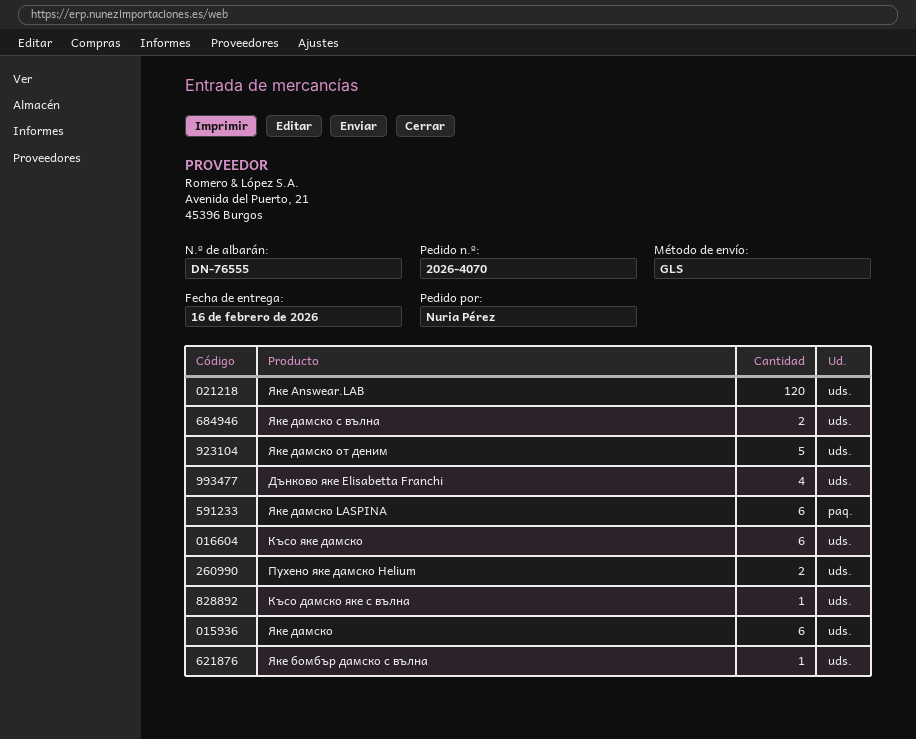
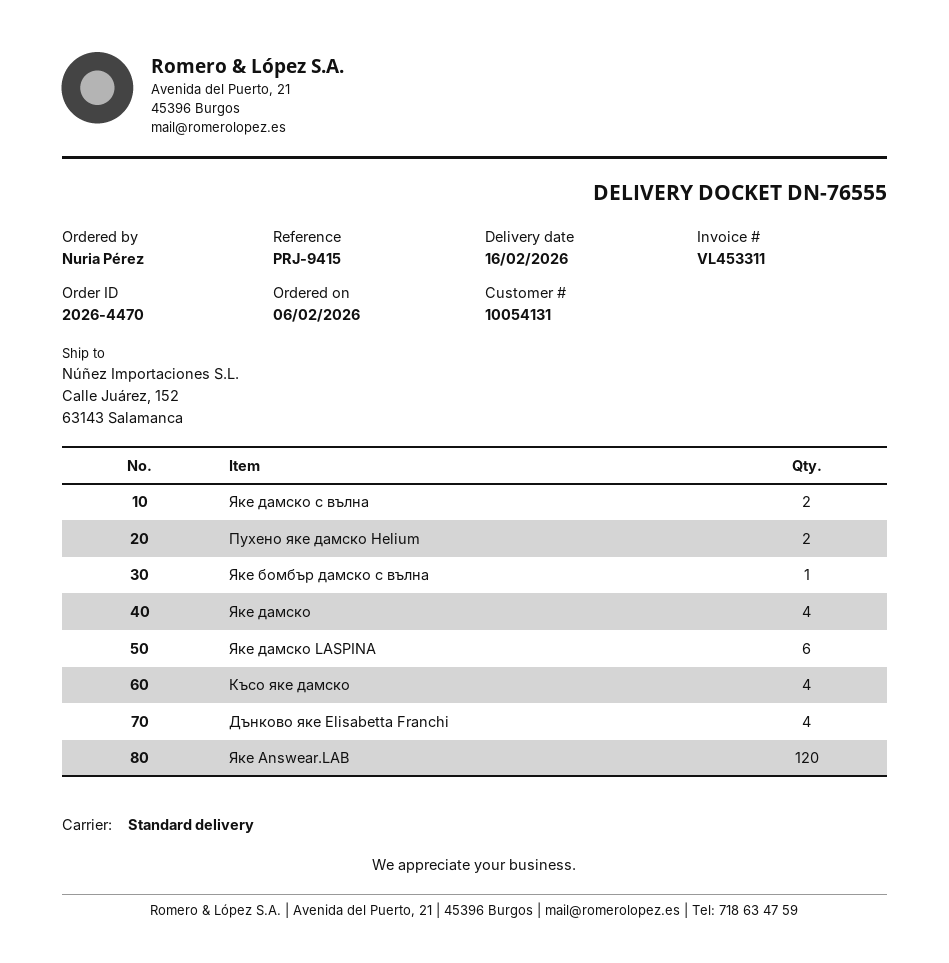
order number: 2026-4070 -> 2026-4470
shipping method: GLS -> standard
Яке дамско от деним: 5 -> none
Късо яке дамско: 6 -> 4
Късо дамско яке с вълна: 1 -> none
Яке дамско: 6 -> 4

